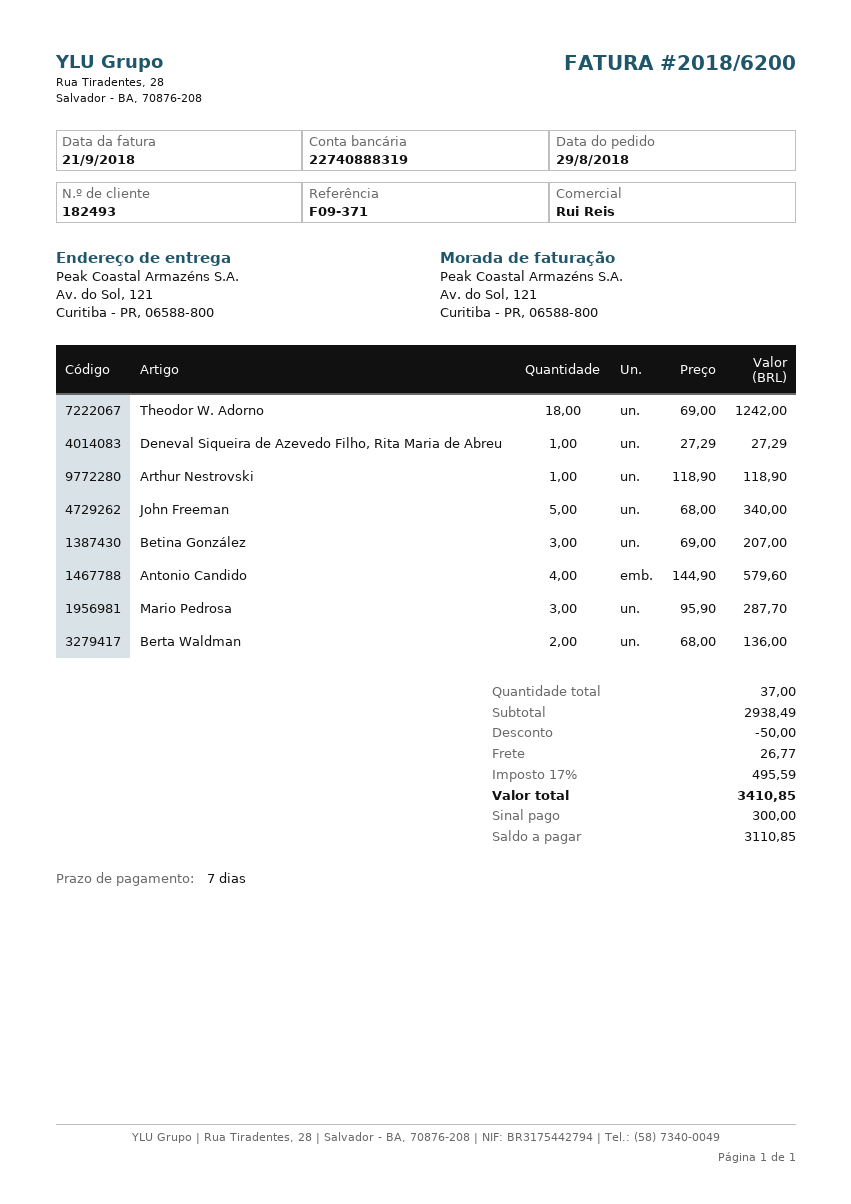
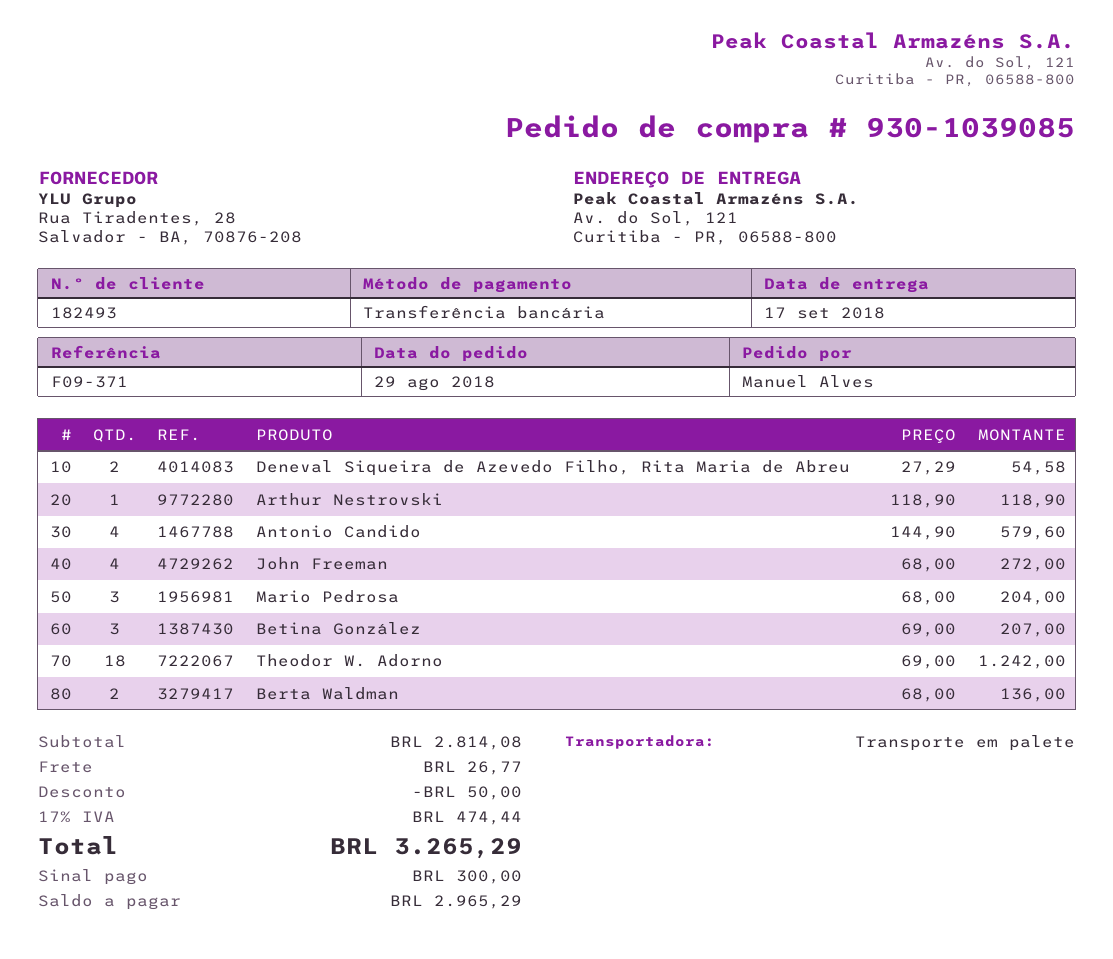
Deneval Siqueira de Azevedo Filho, Rita Maria de Abreu: 1 x 27.29 = 27.29 -> 2 x 27.29 = 54.58
John Freeman: 5 x 68.00 = 340.00 -> 4 x 68.00 = 272.00
Mario Pedrosa: 3 x 95.90 = 287.70 -> 3 x 68.00 = 204.00
subtotal: 2938.49 -> 2814.08
tax: 17% = 495.59 -> 17% = 474.44
total: 3410.85 -> 3265.29
balance: 3110.85 -> 2965.29

